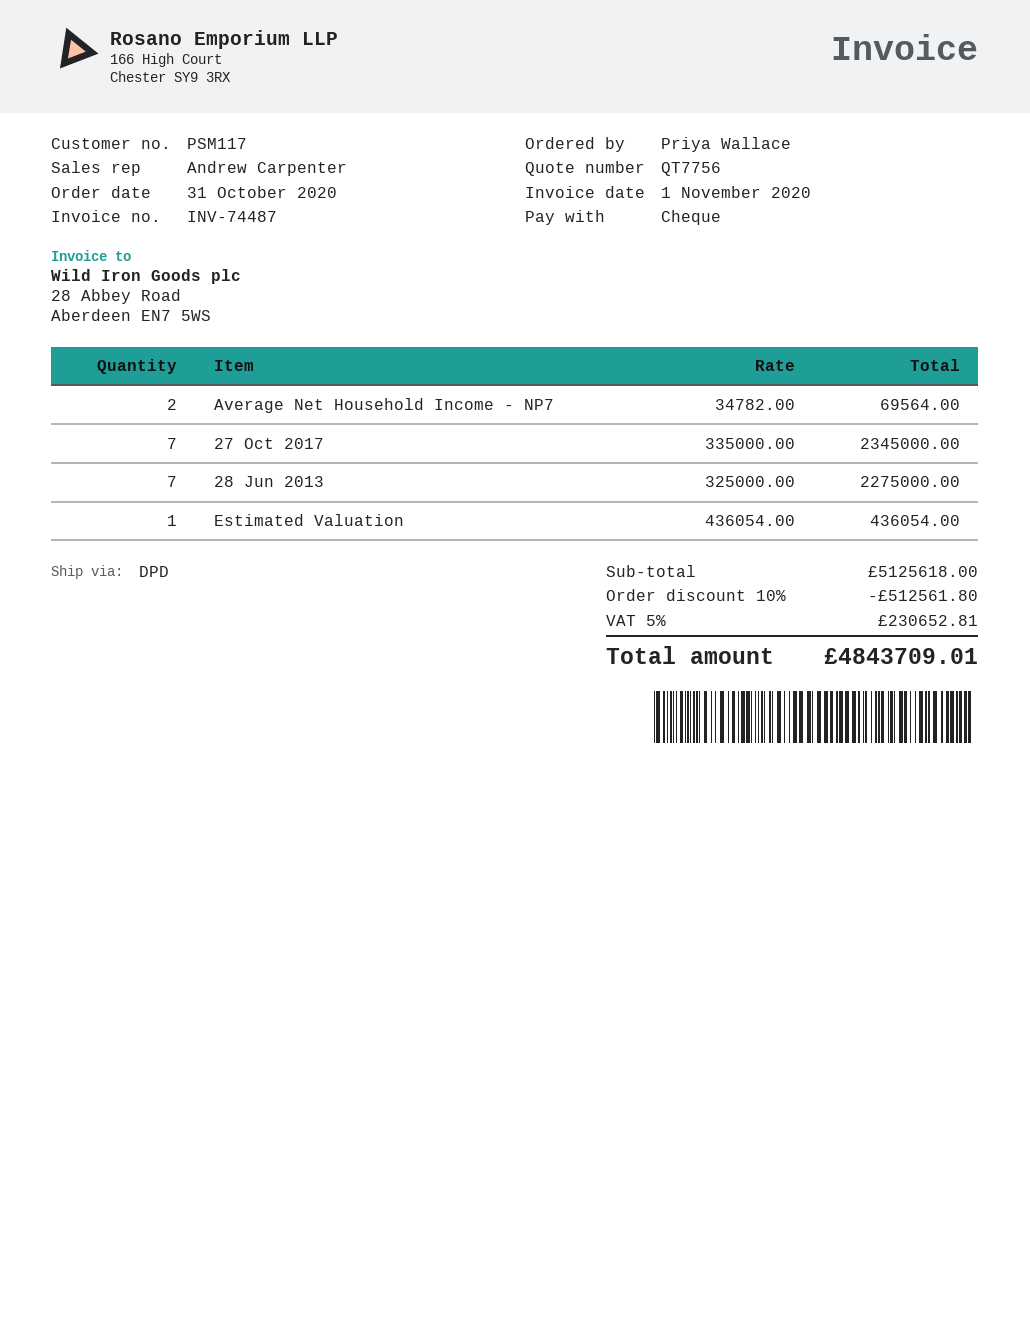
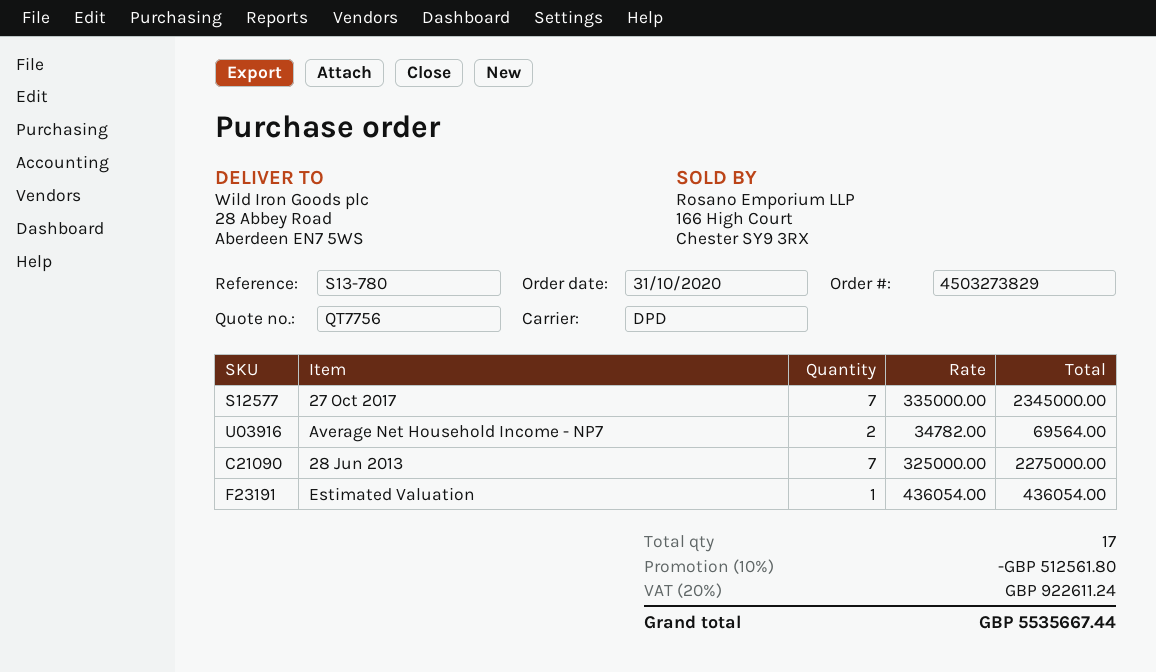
tax: 5% = 230652.81 -> 20% = 922611.24
total: 4843709.01 -> 5535667.44

